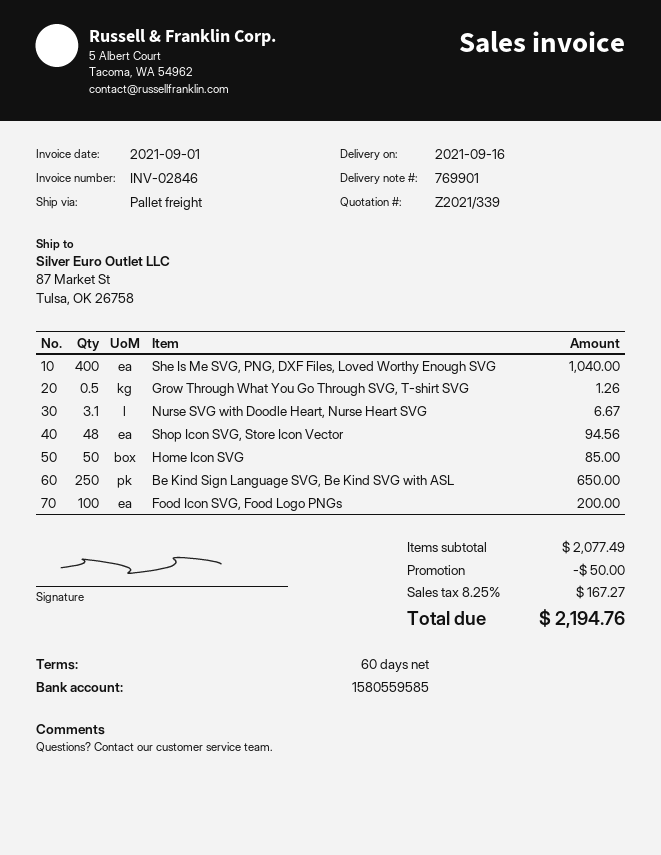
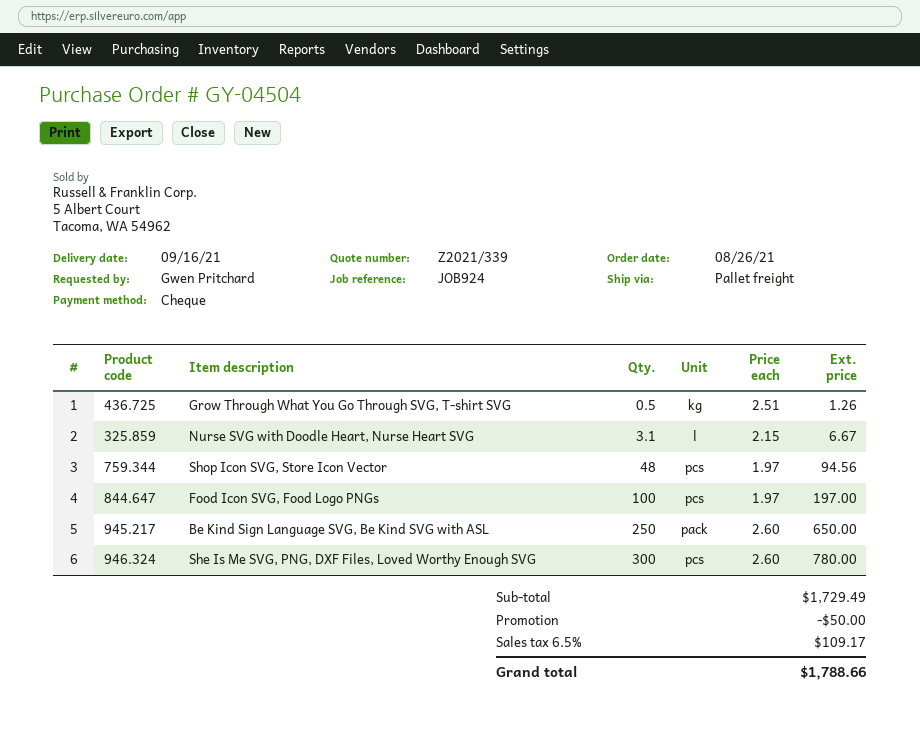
She Is Me SVG, PNG, DXF Files, Loved Worthy Enough SVG: 400 for 1040.00 -> 300 for 780.00
Home Icon SVG: 50 for 85.00 -> none
Food Icon SVG, Food Logo PNGs: 100 for 200.00 -> 100 for 197.00
subtotal: 2077.49 -> 1729.49
tax: 8.25% = 167.27 -> 6.5% = 109.17
total: 2194.76 -> 1788.66

